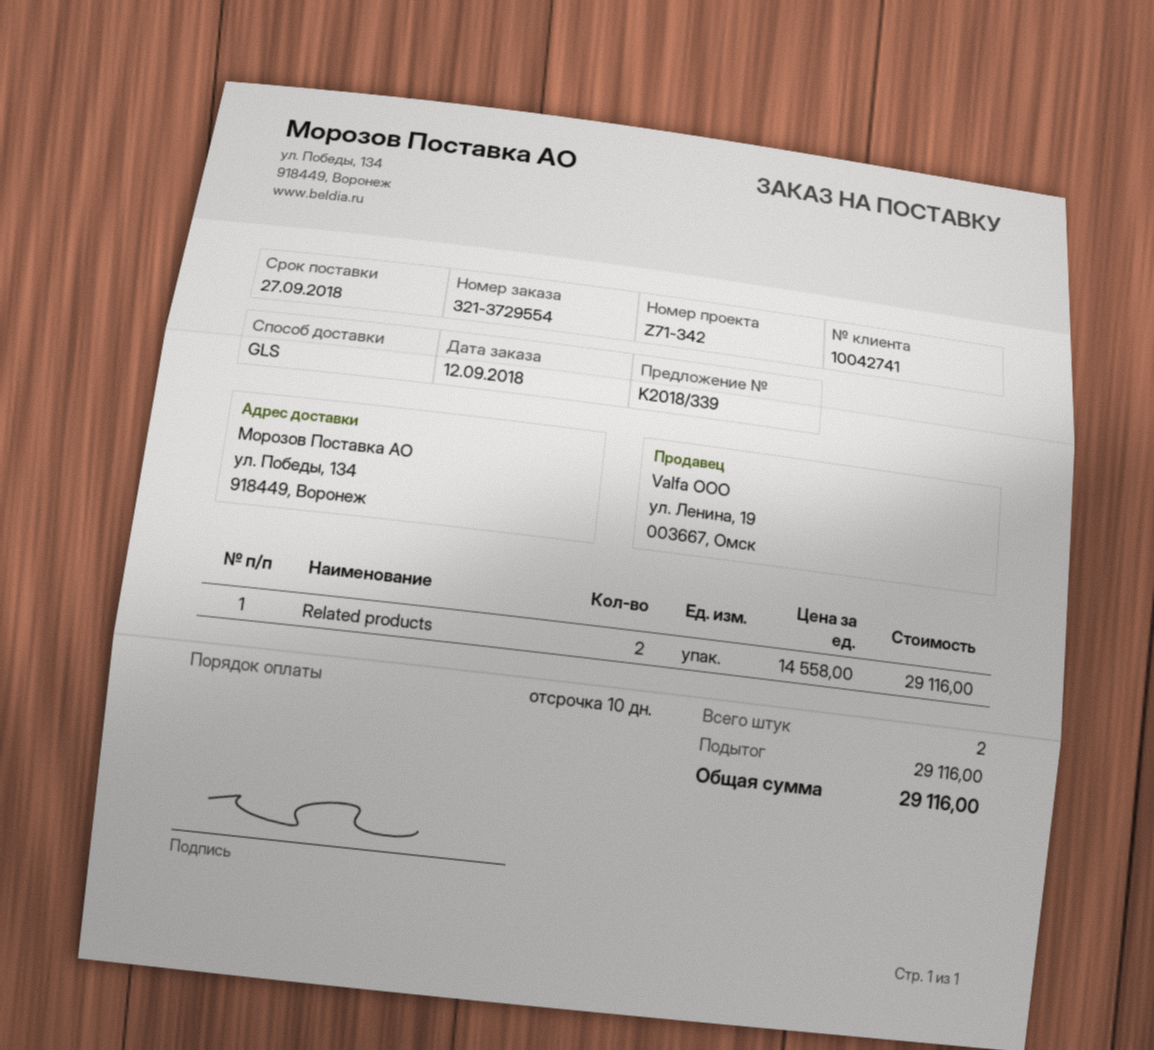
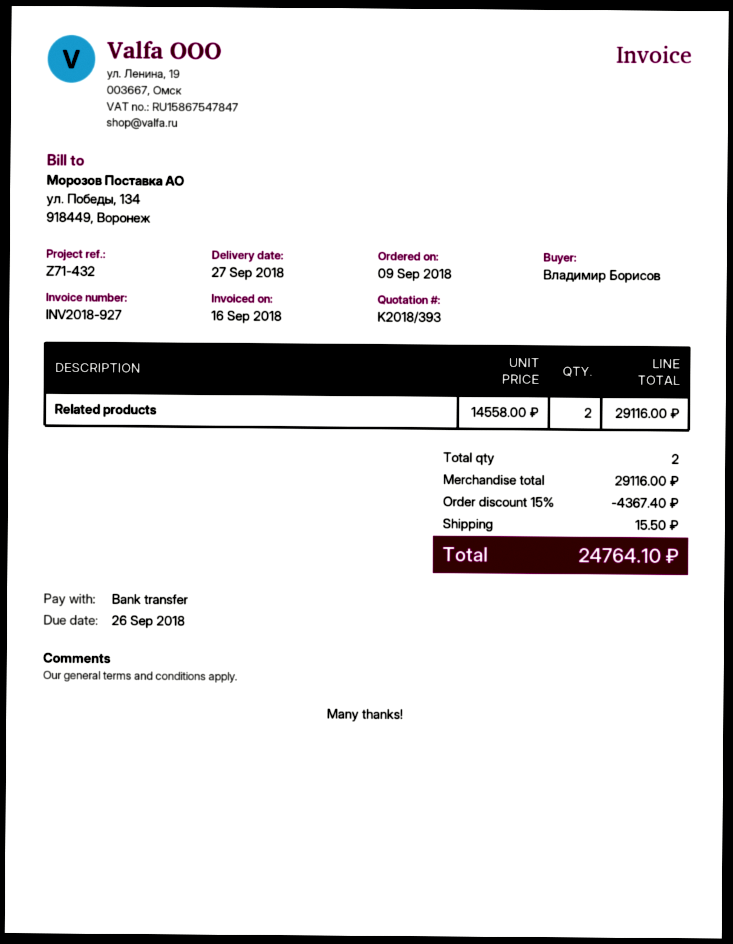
quote number: K2018/339 -> K2018/393
order date: 2018-09-12 -> 2018-09-09
reference: Z71-342 -> Z71-432
discount: none -> 15% = 4367.40
shipping: none -> 15.50
total: 29116.00 -> 24764.10

